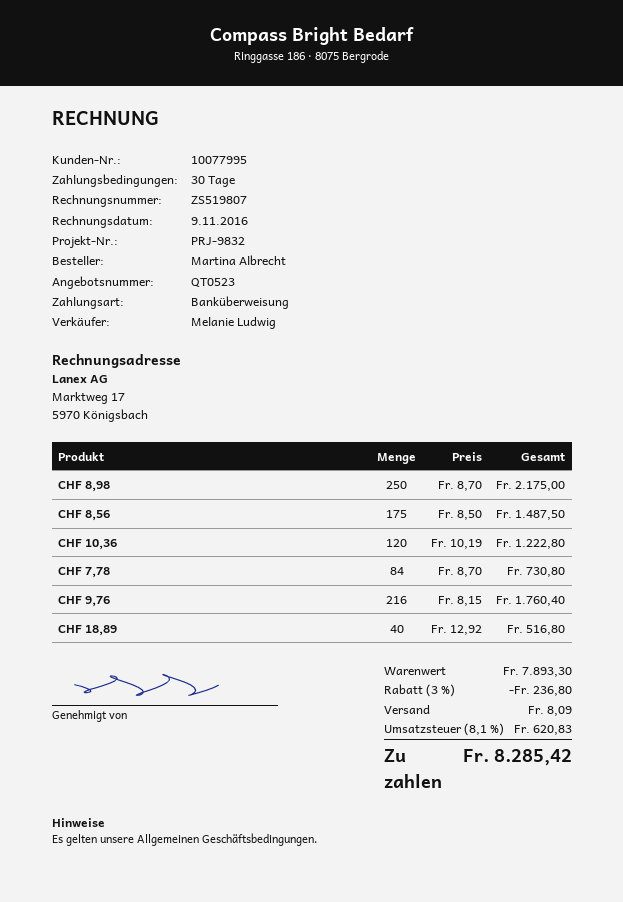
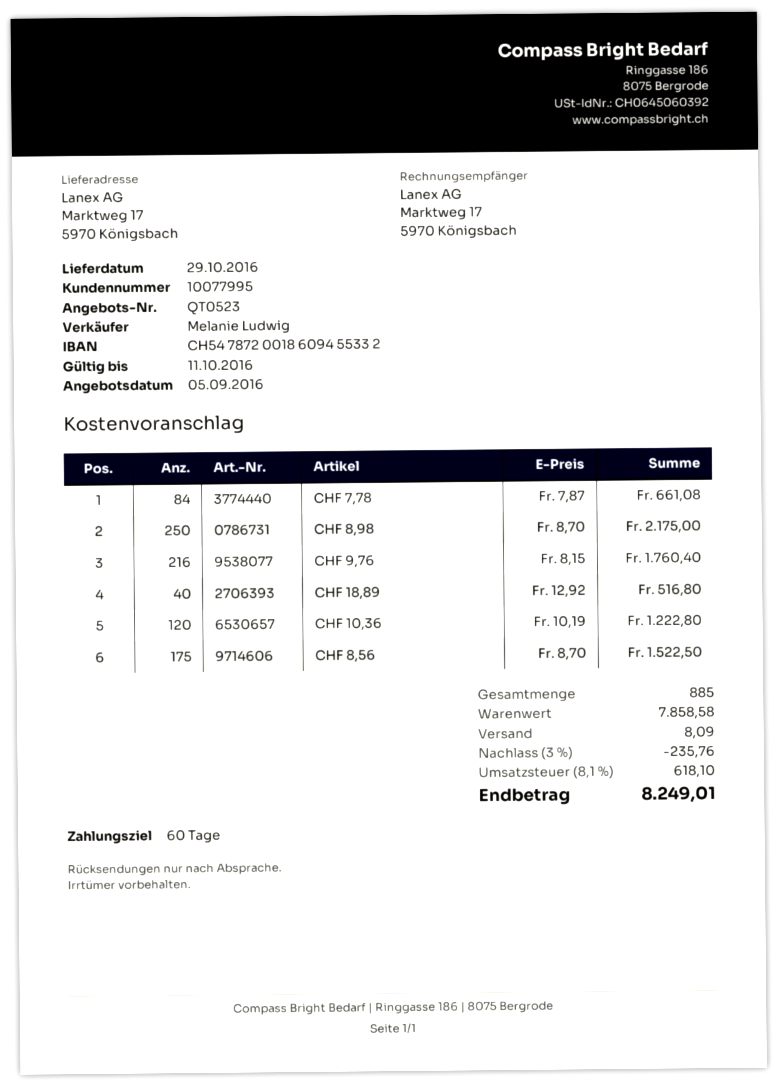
payment terms: 30 days -> 60 days
CHF 8,56: 175 x 8.50 = 1487.50 -> 175 x 8.70 = 1522.50
CHF 7,78: 84 x 8.70 = 730.80 -> 84 x 7.87 = 661.08
subtotal: 7893.30 -> 7858.58
discount: 3% = 236.80 -> 3% = 235.76
tax: 8.1% = 620.83 -> 8.1% = 618.10
total: 8285.42 -> 8249.01

